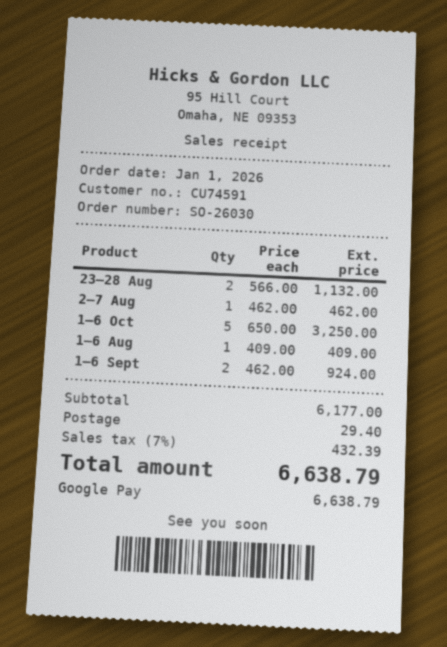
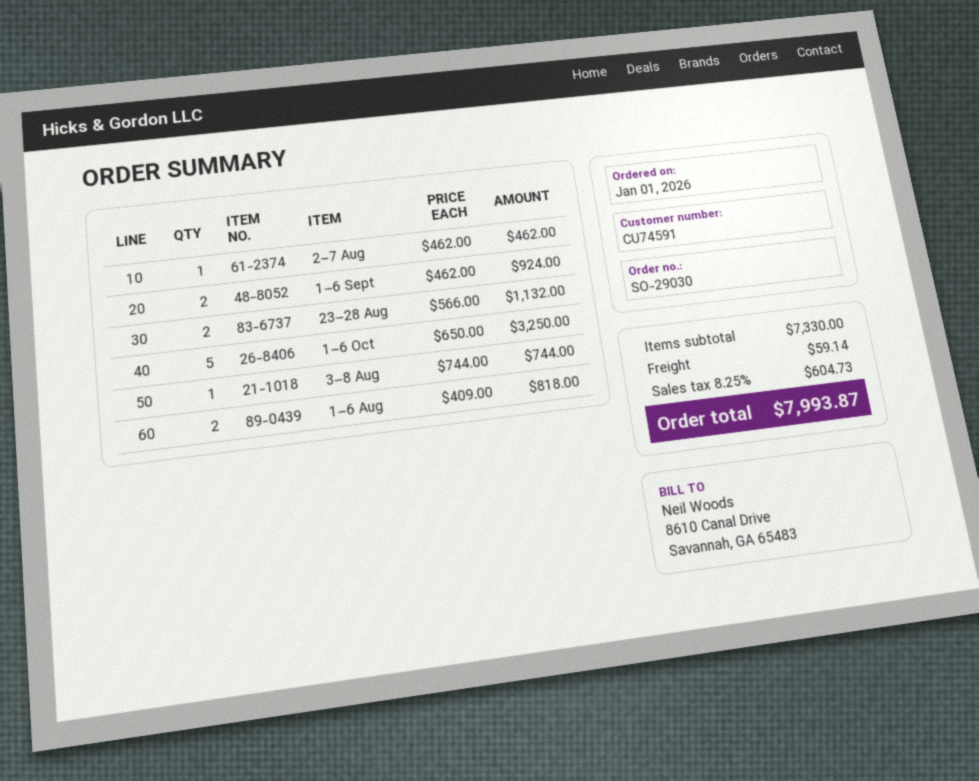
order number: SO-26030 -> SO-29030
1–6 Aug: 1 x 409.00 = 409.00 -> 2 x 409.00 = 818.00
3–8 Aug: none -> 1 x 744.00 = 744.00
subtotal: 6177.00 -> 7330.00
shipping: 29.40 -> 59.14
tax: 7% = 432.39 -> 8.25% = 604.73
total: 6638.79 -> 7993.87

